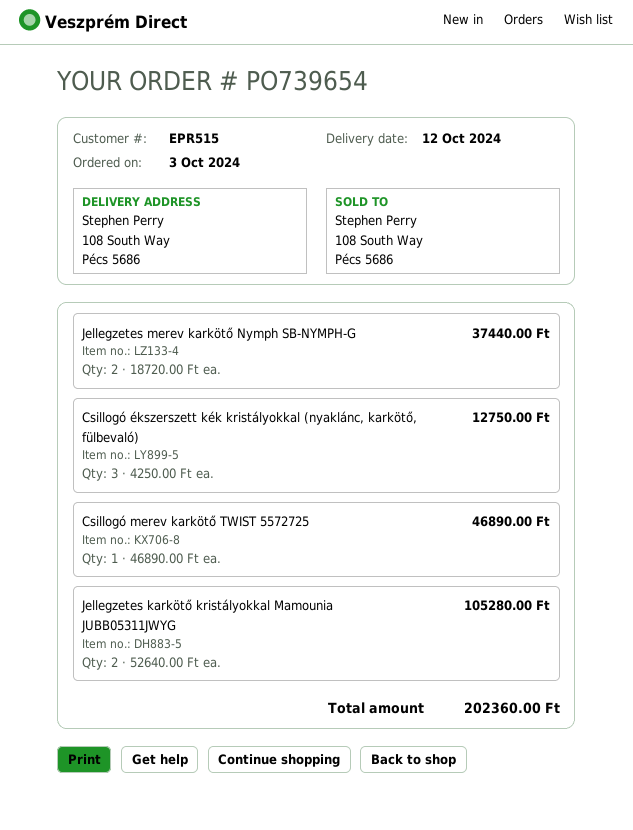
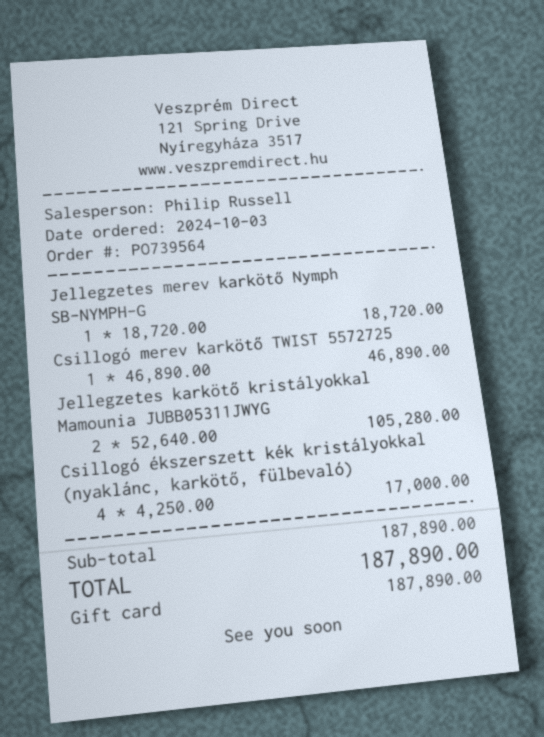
order number: PO739654 -> PO739564
Jellegzetes merev karkötő Nymph SB-NYMPH-G: 2 x 18720.00 = 37440.00 -> 1 x 18720.00 = 18720.00
Csillogó ékszerszett kék kristályokkal (nyaklánc, karkötő, fülbevaló): 3 x 4250.00 = 12750.00 -> 4 x 4250.00 = 17000.00
total: 202360.00 -> 187890.00

